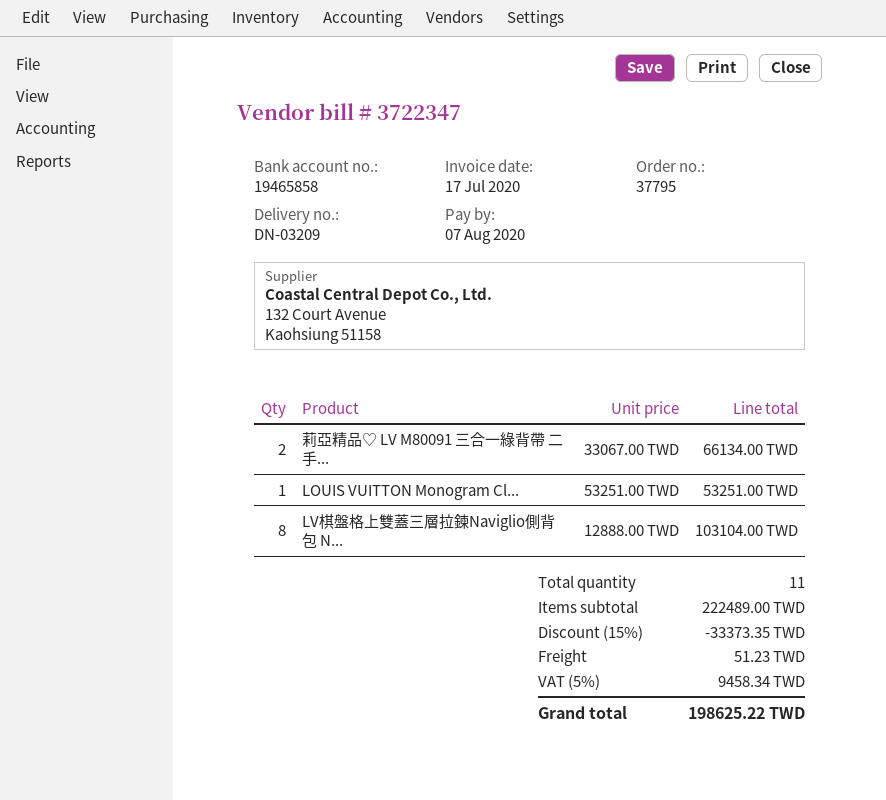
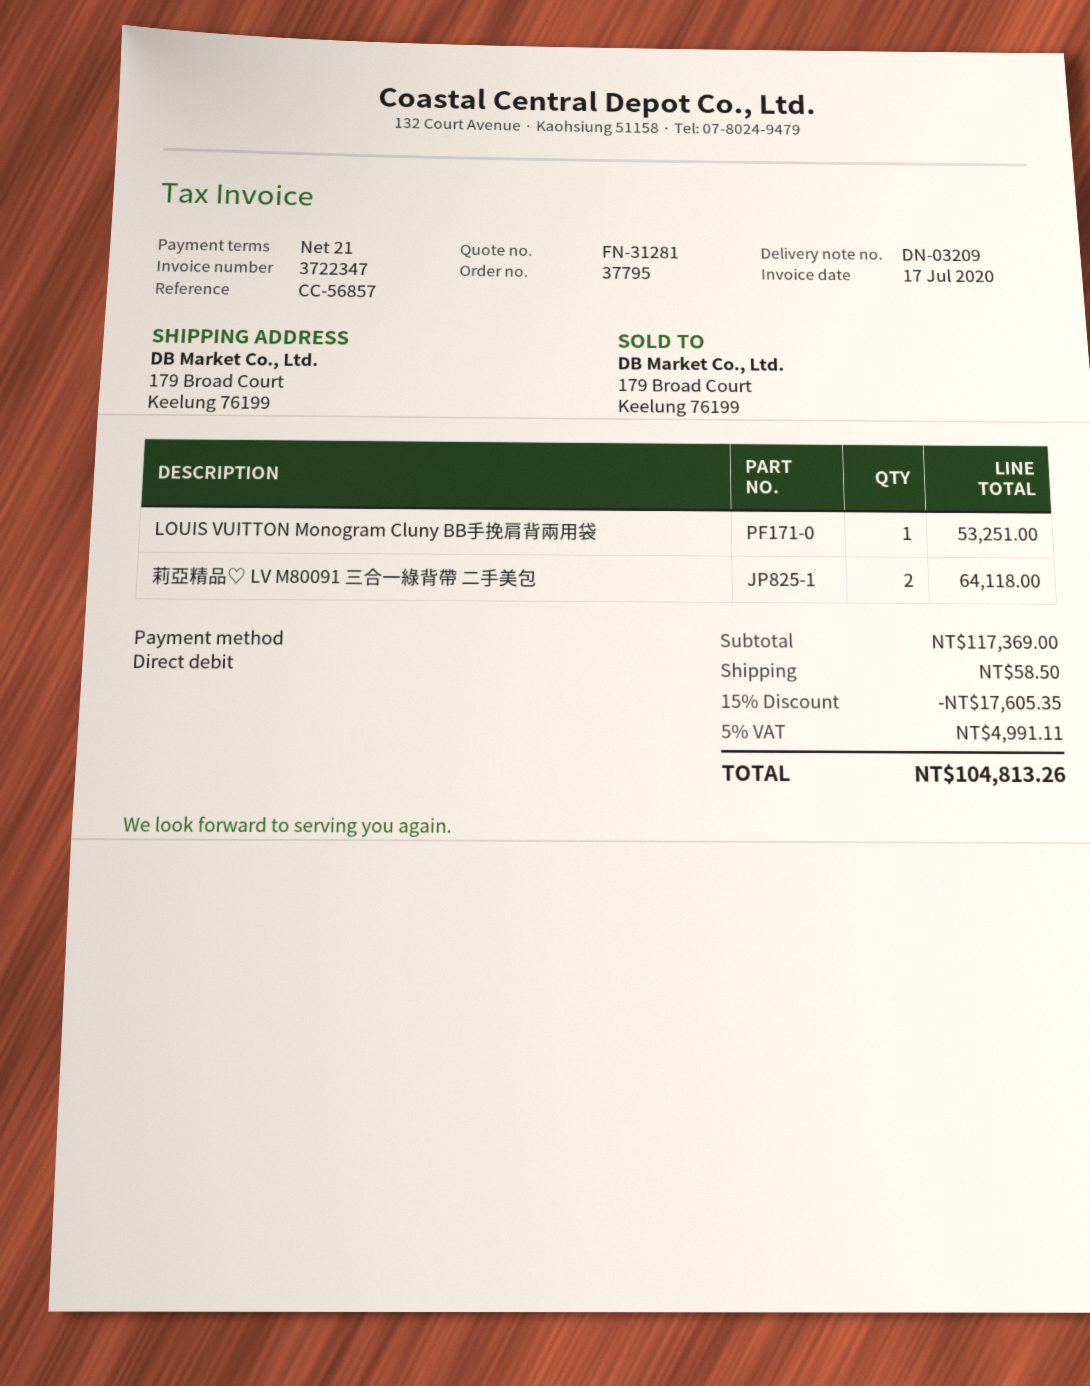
莉亞精品♡ LV M80091 三合一綠背帶 二手...: 2 for 66134.00 -> 2 for 64118.00
LV棋盤格上雙蓋三層拉鍊Naviglio側背包 N...: 8 for 103104.00 -> none
subtotal: 222489.00 -> 117369.00
discount: 15% = 33373.35 -> 15% = 17605.35
shipping: 51.23 -> 58.50
tax: 5% = 9458.34 -> 5% = 4991.11
total: 198625.22 -> 104813.26

